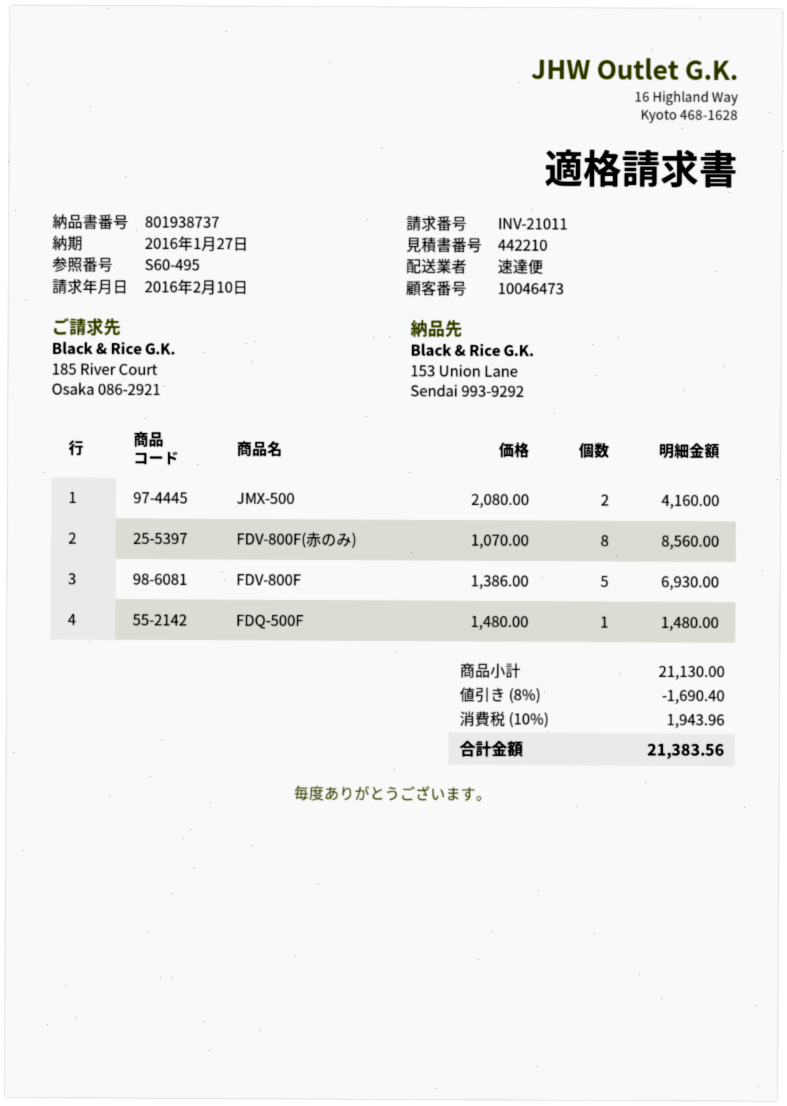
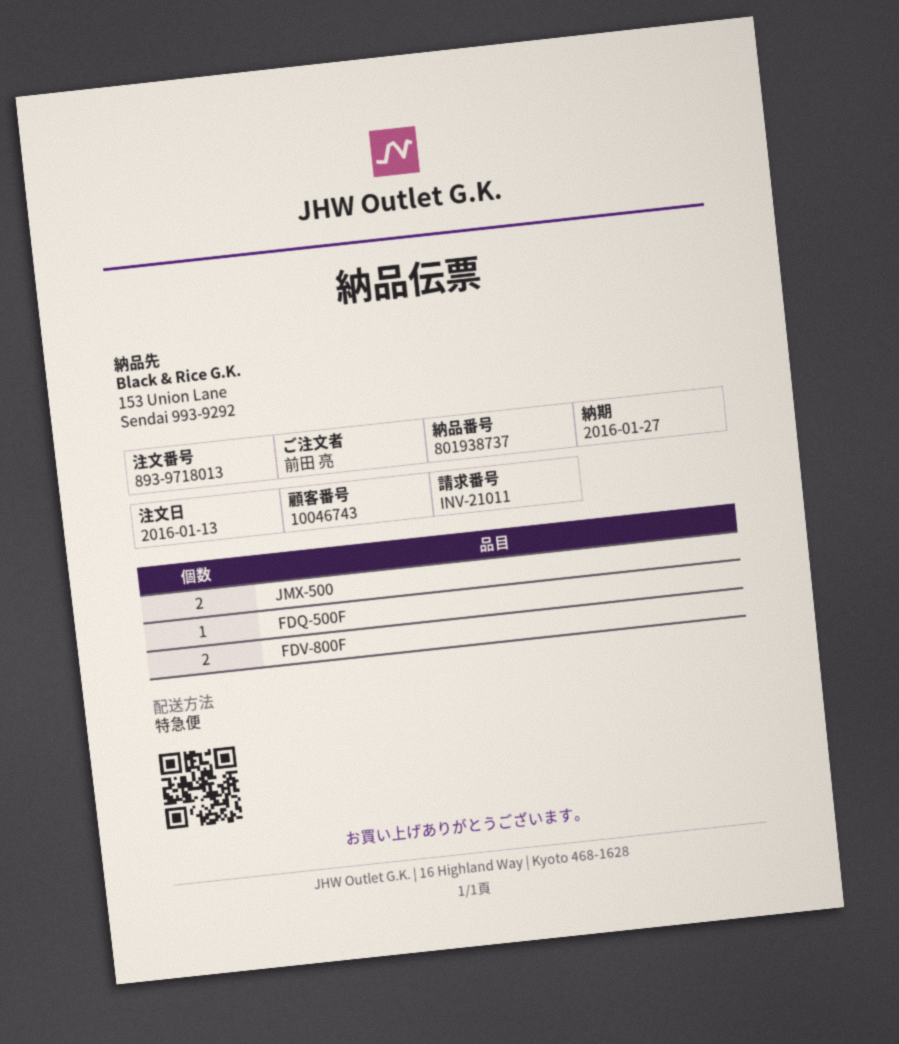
customer number: 10046473 -> 10046743
FDV-800F(赤のみ): 8 -> none
FDV-800F: 5 -> 2

